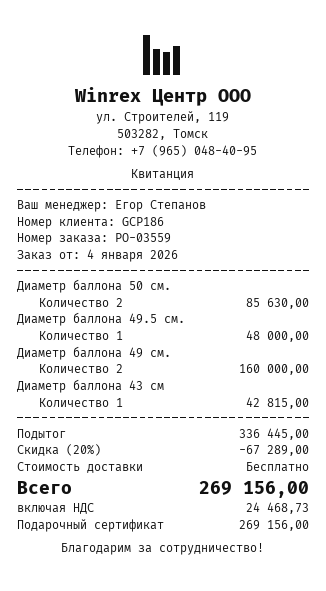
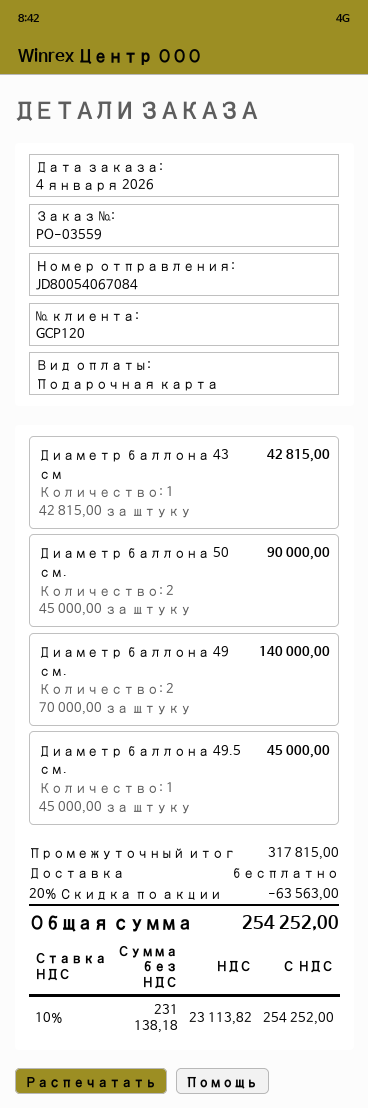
customer number: GCP186 -> GCP120
Диаметр баллона 50 см.: 2 for 85630.00 -> 2 for 90000.00
Диаметр баллона 49.5 см.: 1 for 48000.00 -> 1 for 45000.00
Диаметр баллона 49 см.: 2 for 160000.00 -> 2 for 140000.00
subtotal: 336445.00 -> 317815.00
discount: 20% = 67289.00 -> 20% = 63563.00
tax: 24468.73 -> 23113.82
total: 269156.00 -> 254252.00

